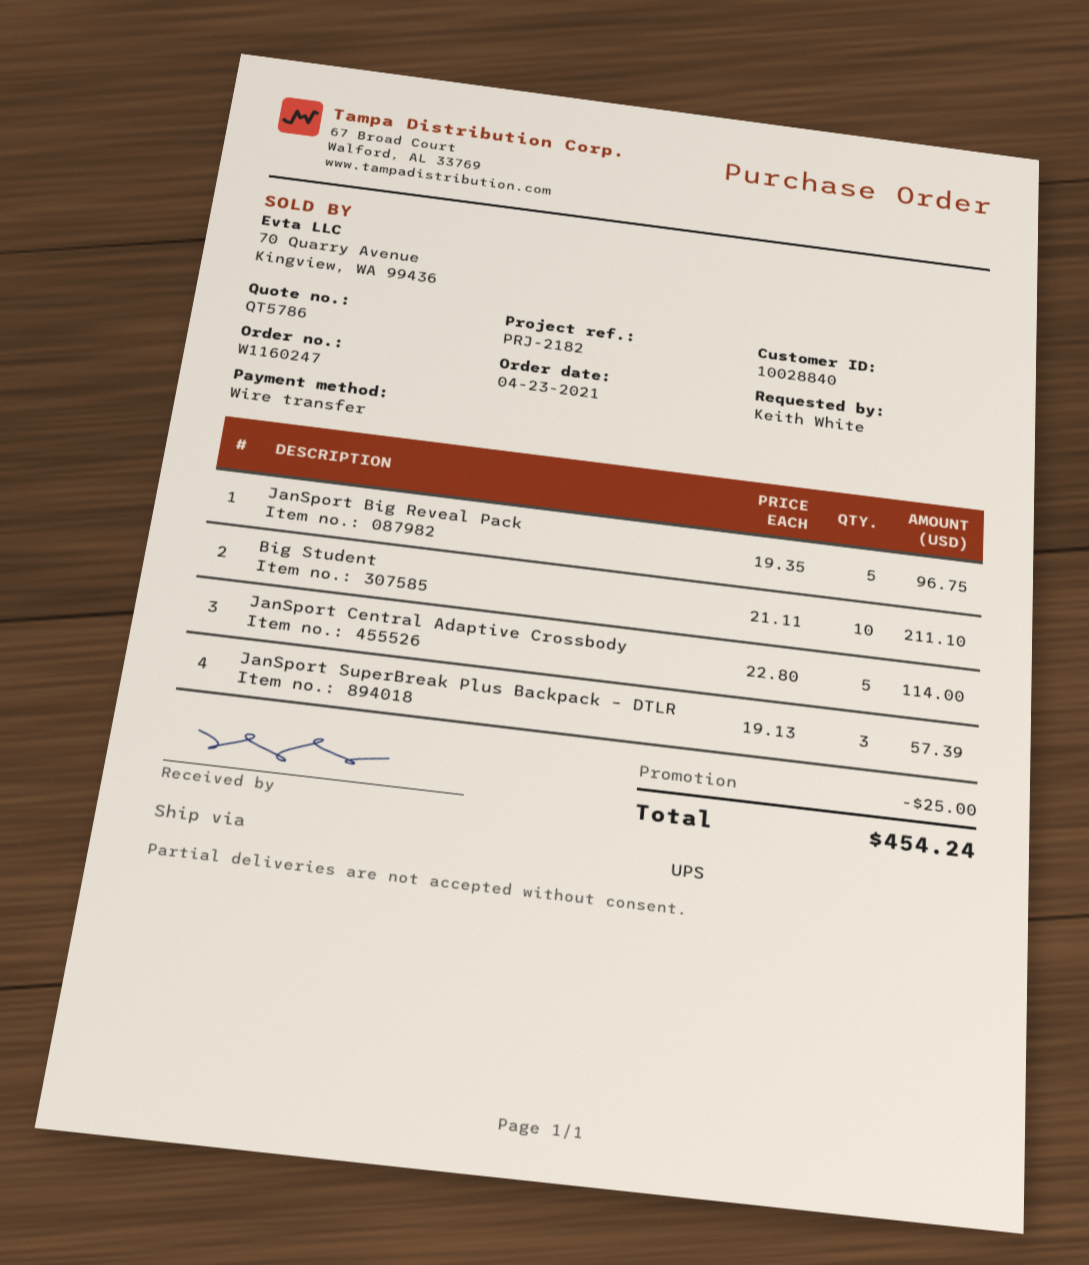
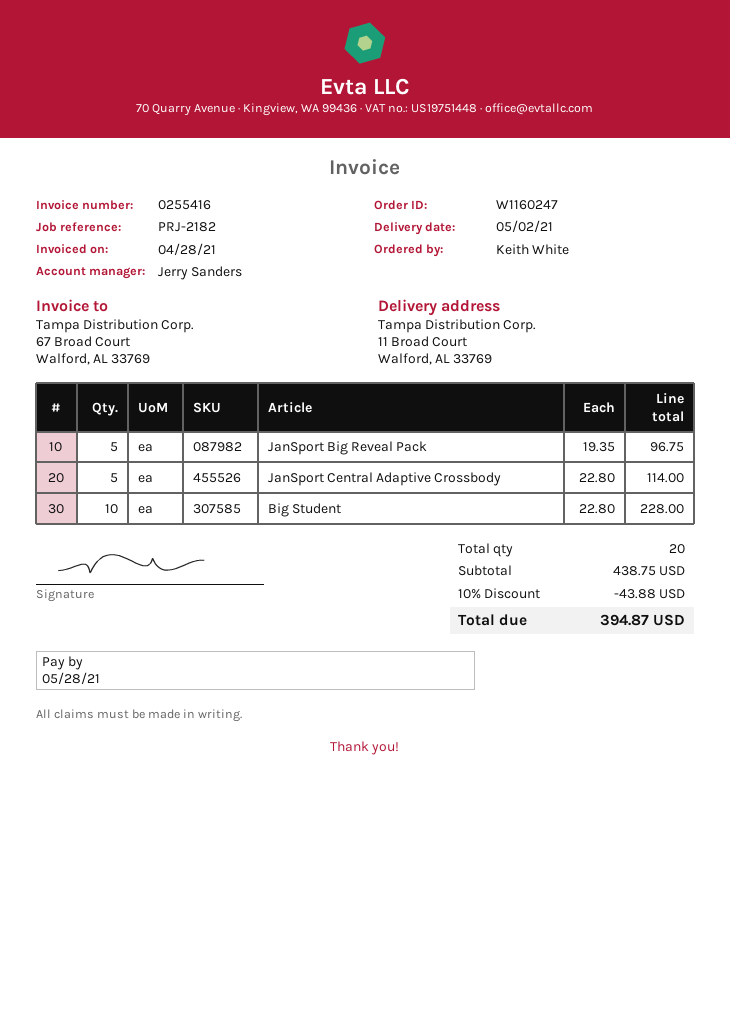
Big Student: 10 x 21.11 = 211.10 -> 10 x 22.80 = 228.00
JanSport SuperBreak Plus Backpack – DTLR: 3 x 19.13 = 57.39 -> none
discount: 25.00 -> 43.88
total: 454.24 -> 394.87

